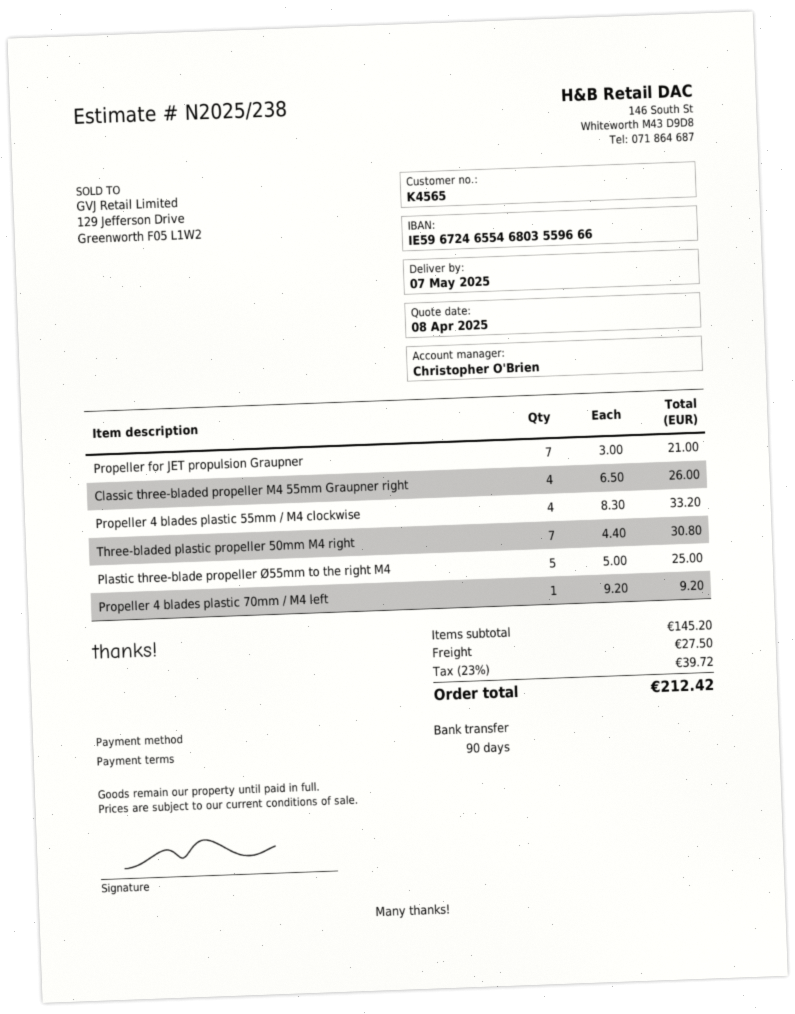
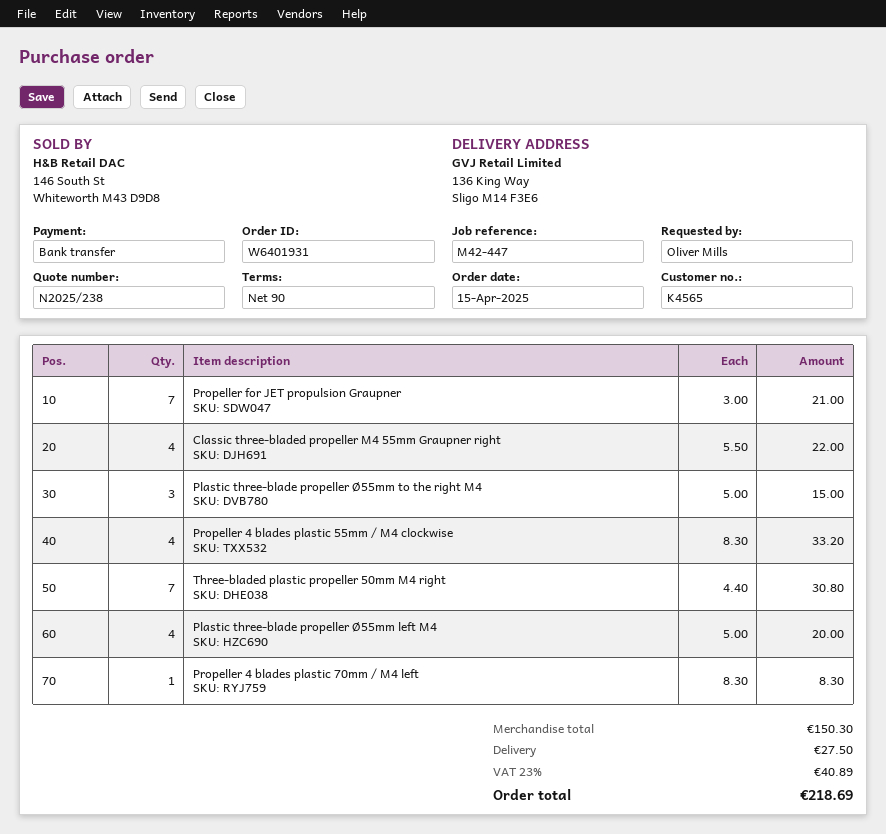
Classic three-bladed propeller M4 55mm Graupner right: 4 x 6.50 = 26.00 -> 4 x 5.50 = 22.00
Plastic three-blade propeller Ø55mm to the right M4: 5 x 5.00 = 25.00 -> 3 x 5.00 = 15.00
Propeller 4 blades plastic 70mm / M4 left: 1 x 9.20 = 9.20 -> 1 x 8.30 = 8.30
Plastic three-blade propeller Ø55mm left M4: none -> 4 x 5.00 = 20.00
subtotal: 145.20 -> 150.30
tax: 23% = 39.72 -> 23% = 40.89
total: 212.42 -> 218.69

